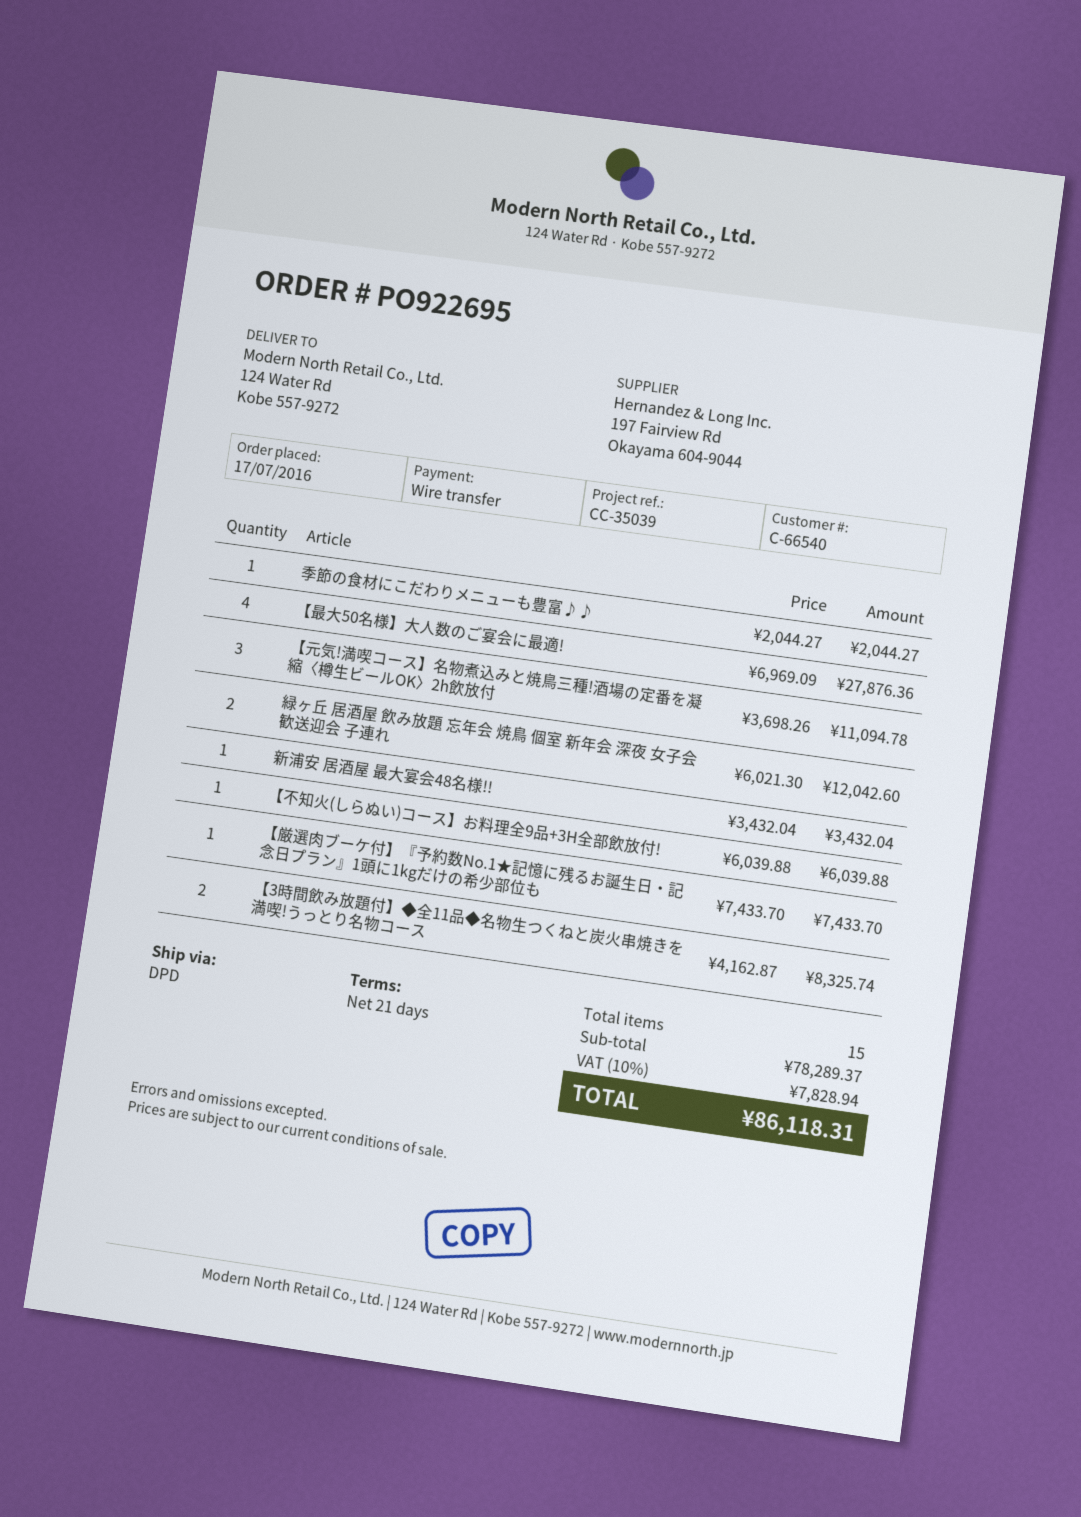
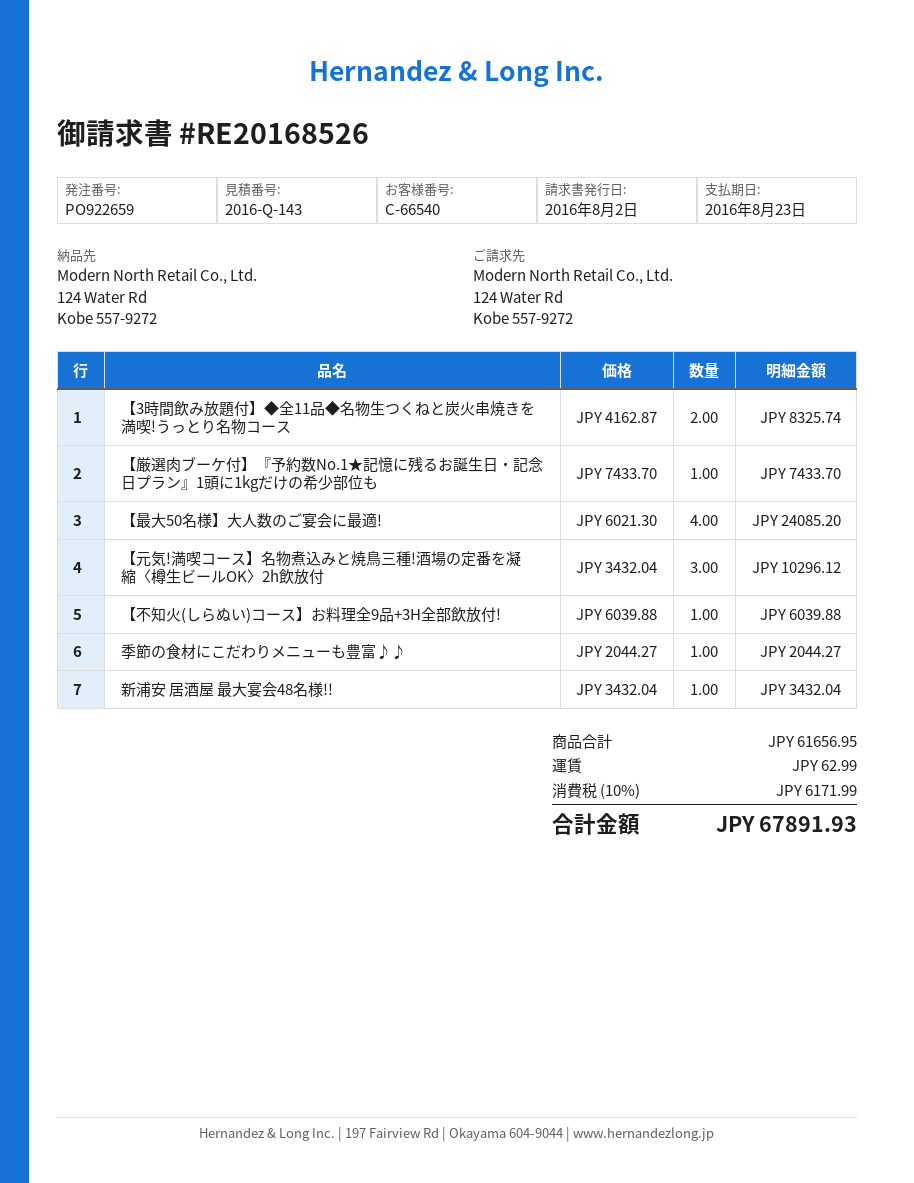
order number: PO922695 -> PO922659
【最大50名様】大人数のご宴会に最適!: 4 x 6969.09 = 27876.36 -> 4 x 6021.30 = 24085.20
【元気!満喫コース】名物煮込みと焼鳥三種!酒場の定番を凝縮〈樽生ビールOK〉2h飲放付: 3 x 3698.26 = 11094.78 -> 3 x 3432.04 = 10296.12
緑ヶ丘 居酒屋 飲み放題 忘年会 焼鳥 個室 新年会 深夜 女子会 歓送迎会 子連れ: 2 x 6021.30 = 12042.60 -> none
subtotal: 78289.37 -> 61656.95
shipping: none -> 62.99
tax: 10% = 7828.94 -> 10% = 6171.99
total: 86118.31 -> 67891.93

